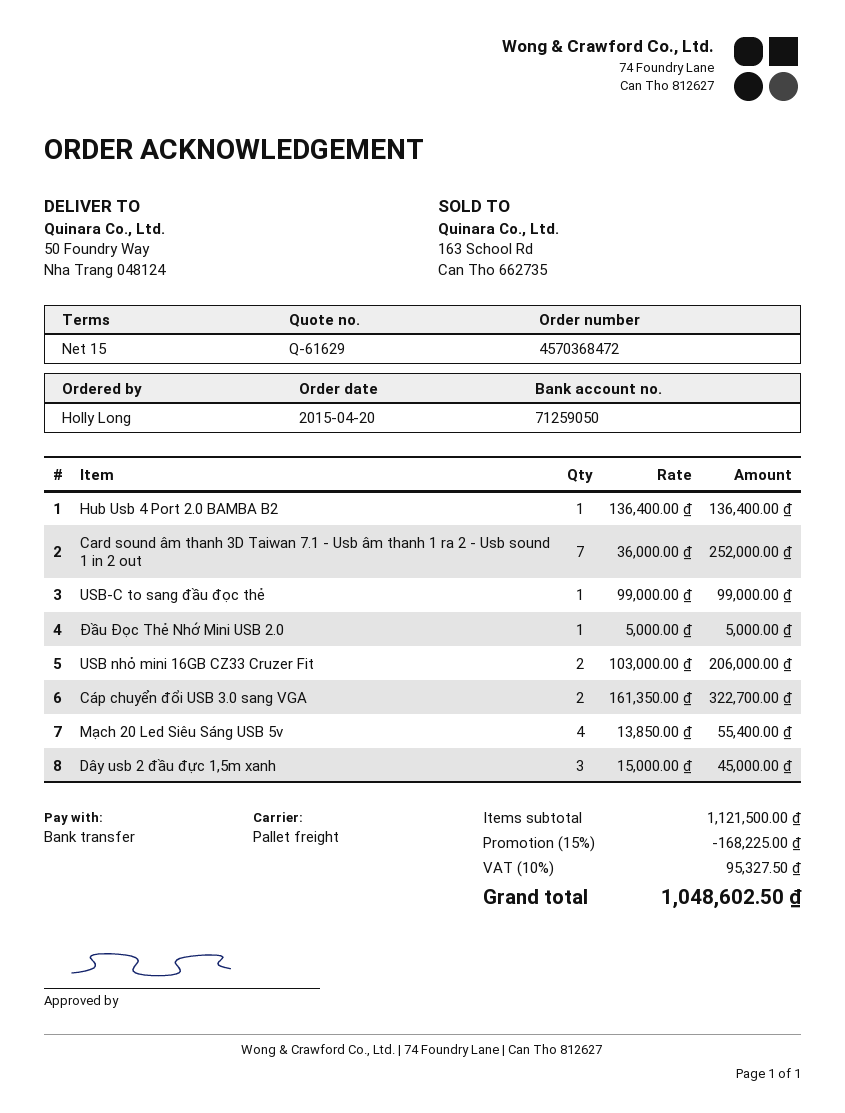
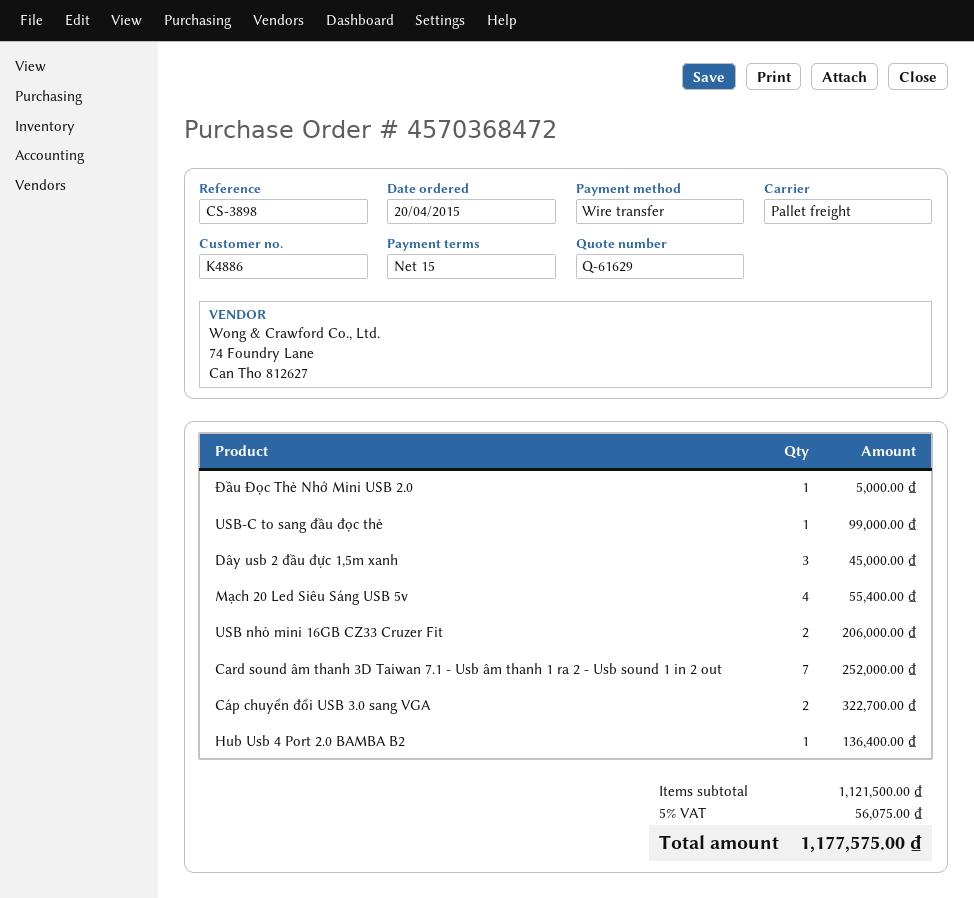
discount: 15% = 168225.00 -> none
tax: 10% = 95327.50 -> 5% = 56075.00
total: 1048602.50 -> 1177575.00

